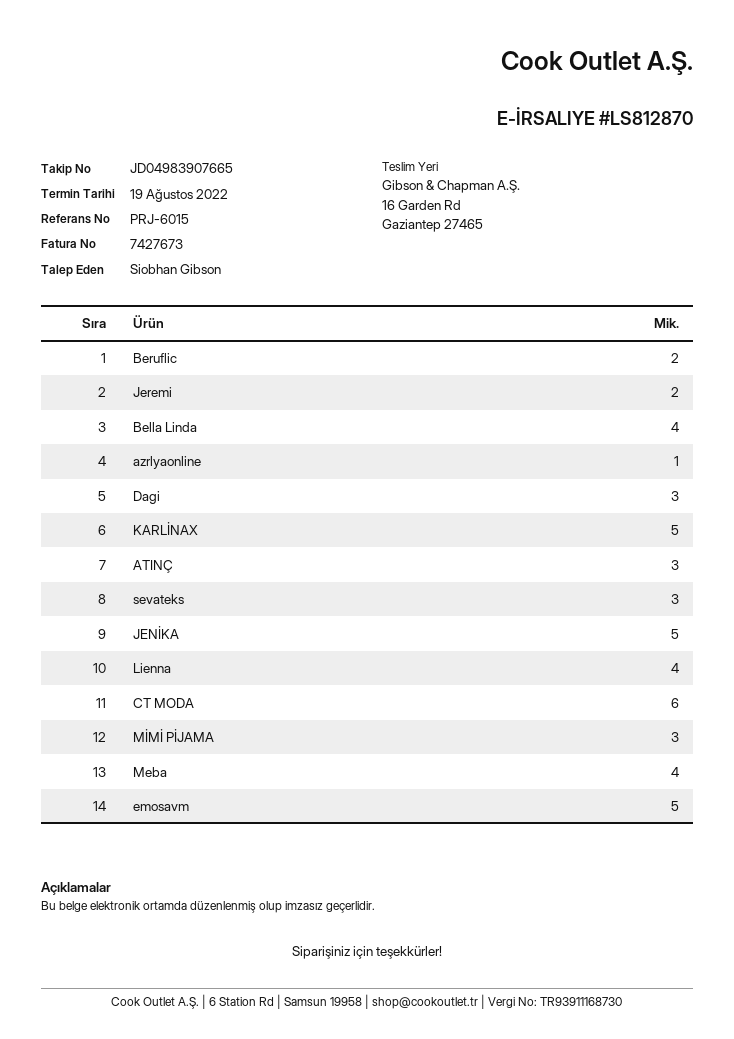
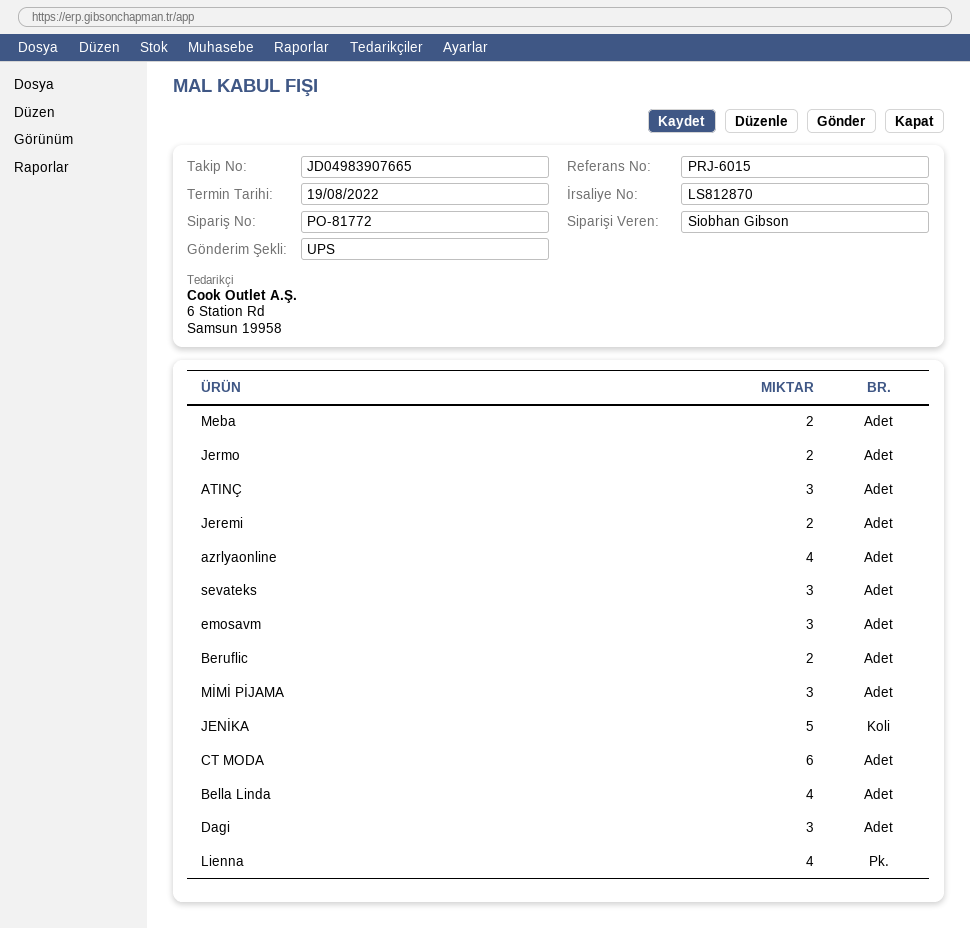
azrlyaonline: 1 -> 4
KARLİNAX: 5 -> none
Meba: 4 -> 2
emosavm: 5 -> 3
Jermo: none -> 2

